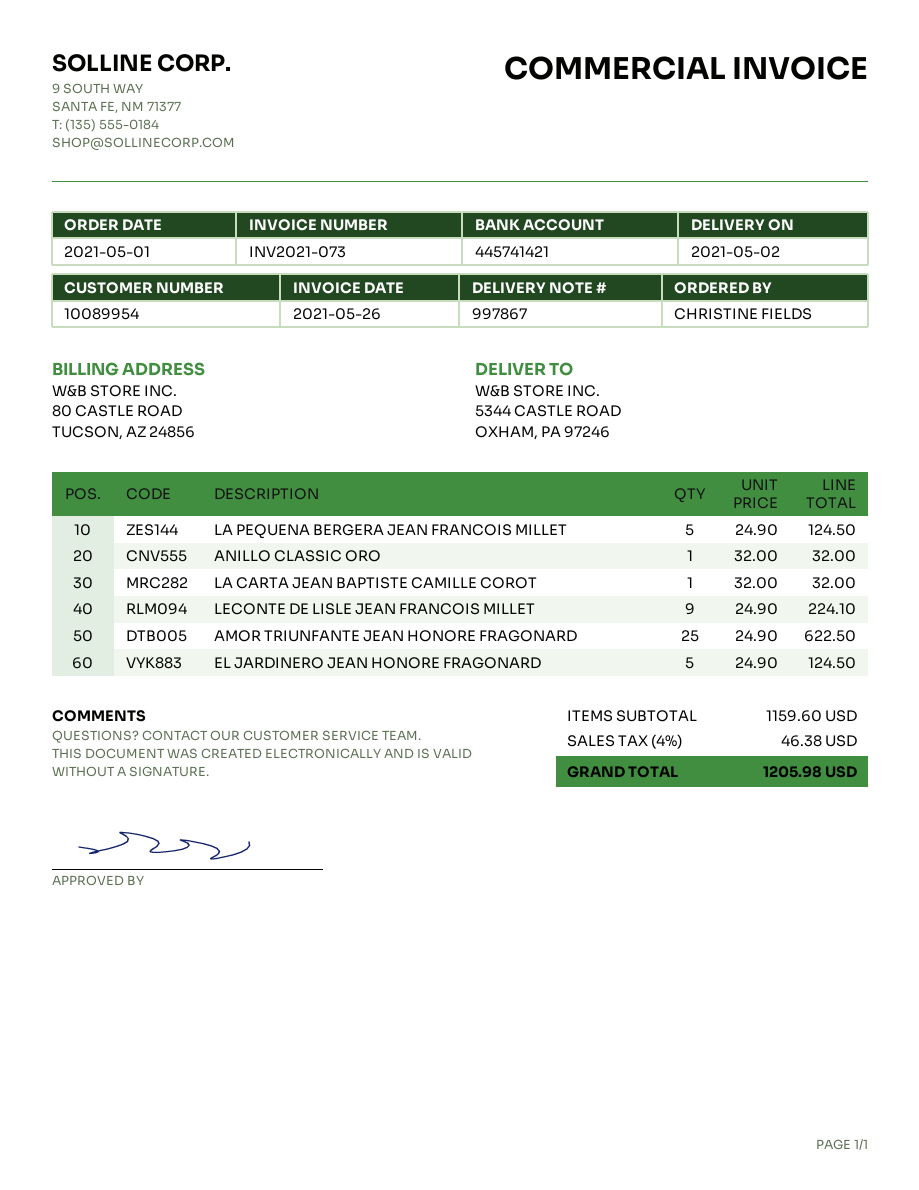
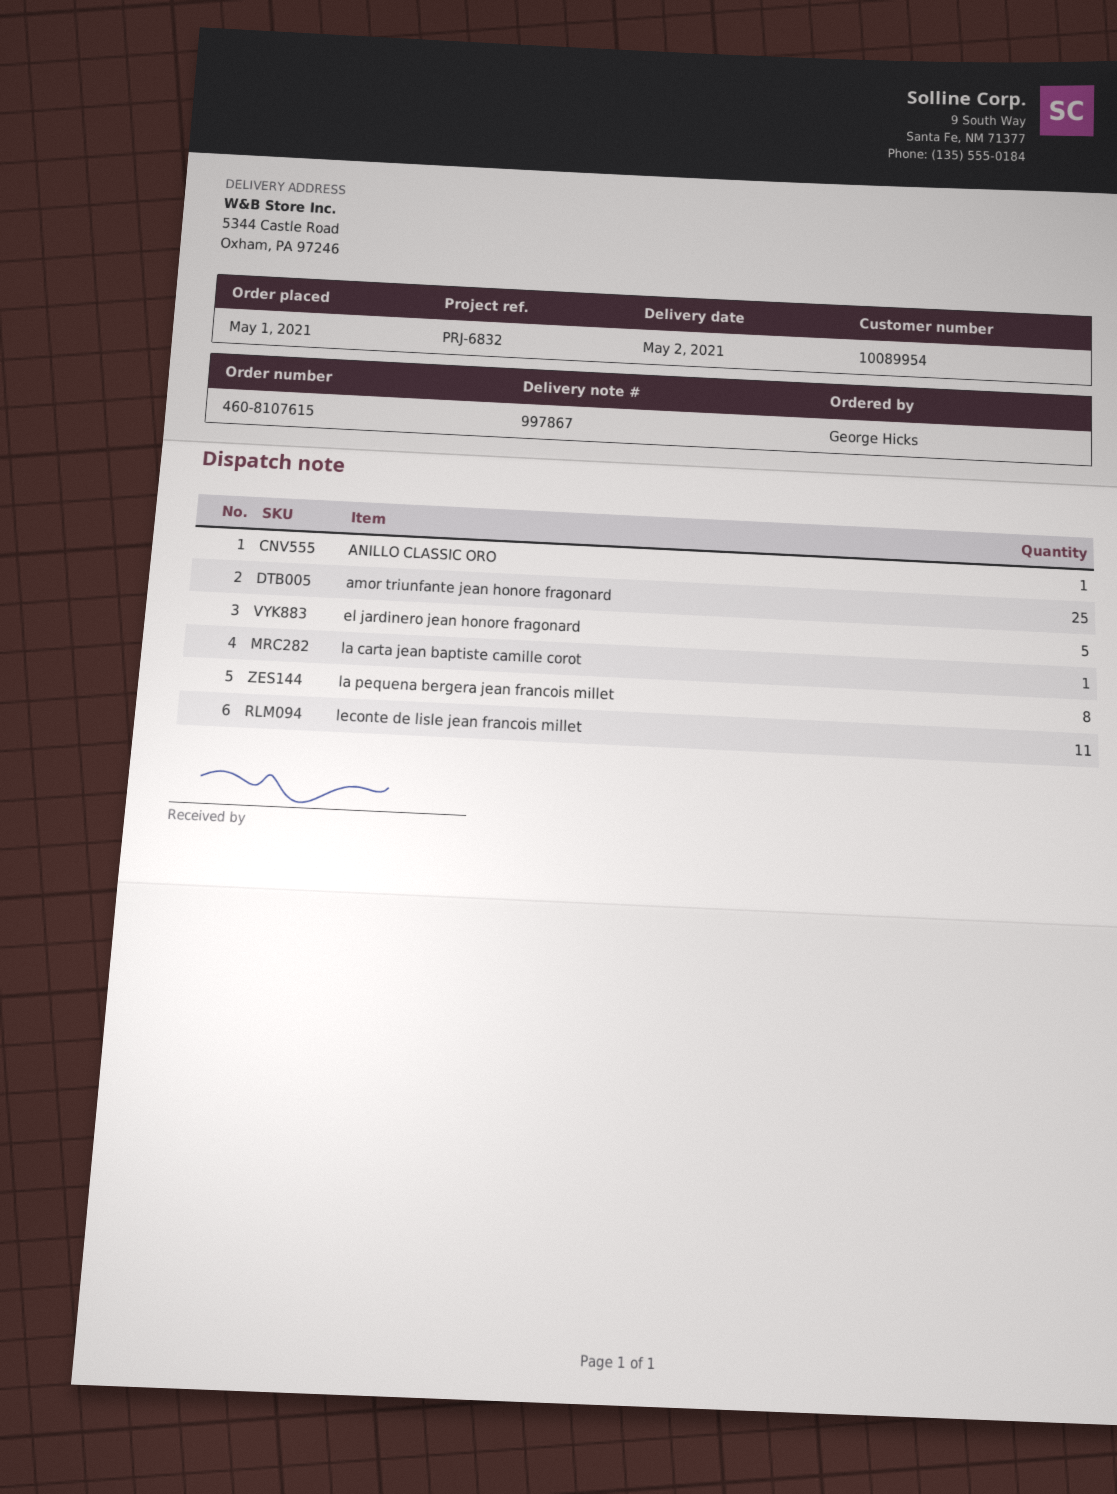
ordered by: CHRISTINE FIELDS -> George Hicks
LA PEQUENA BERGERA JEAN FRANCOIS MILLET: 5 -> 8
LECONTE DE LISLE JEAN FRANCOIS MILLET: 9 -> 11

